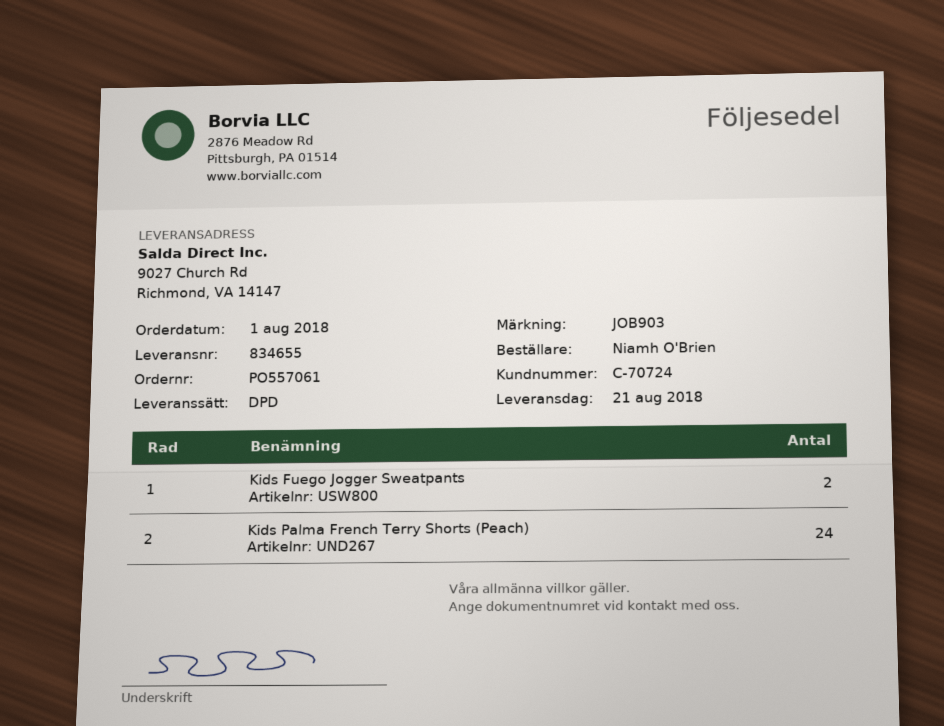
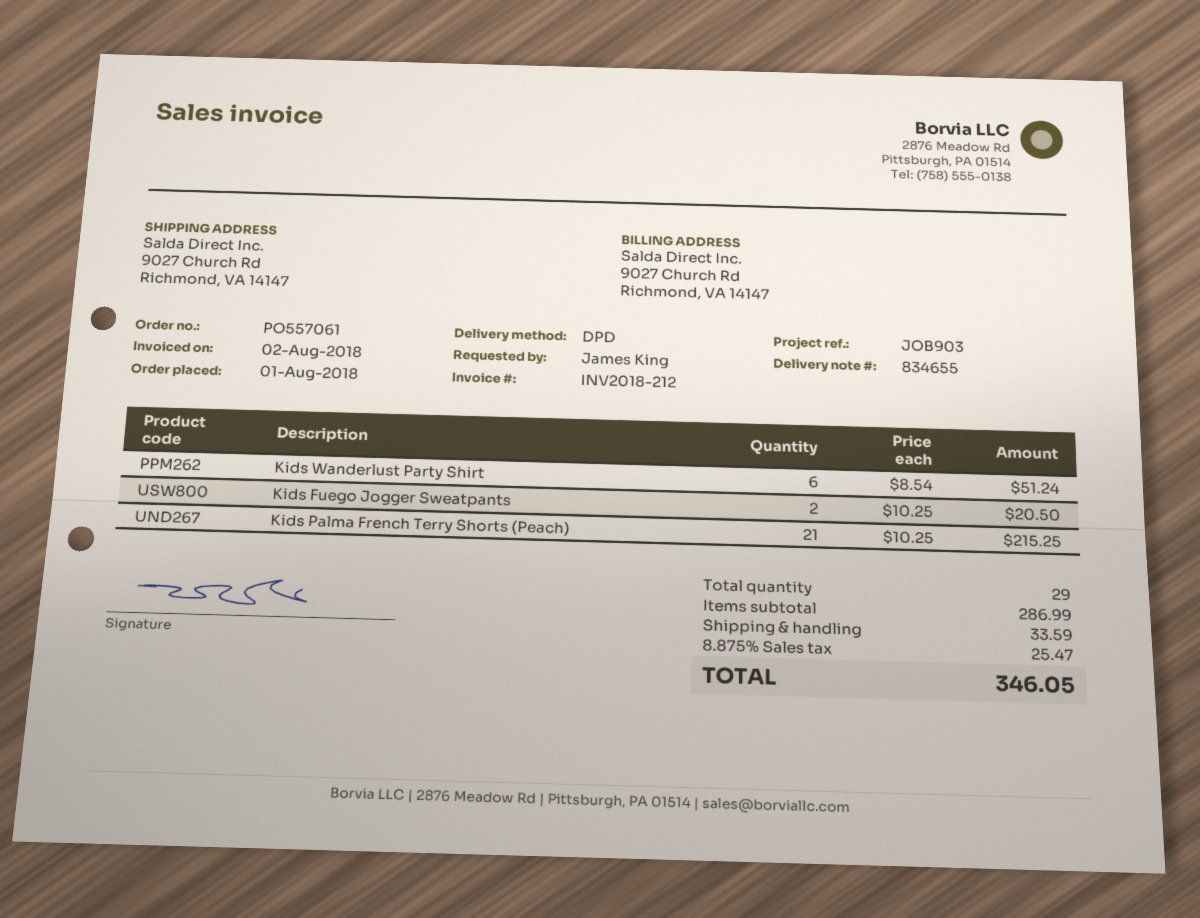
ordered by: Niamh O'Brien -> James King
Kids Palma French Terry Shorts (Peach): 24 -> 21
Kids Wanderlust Party Shirt: none -> 6

